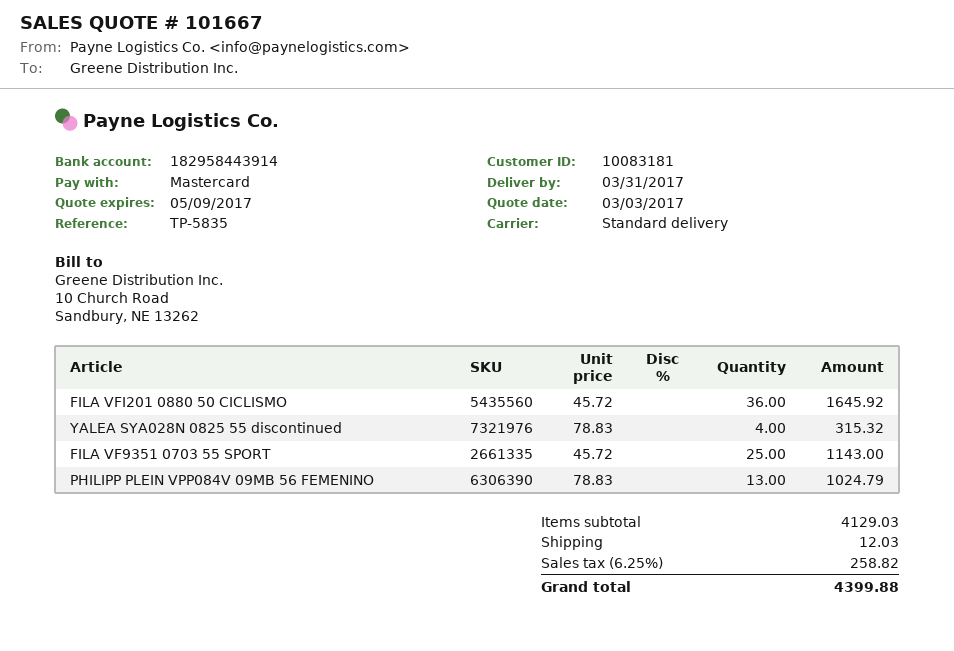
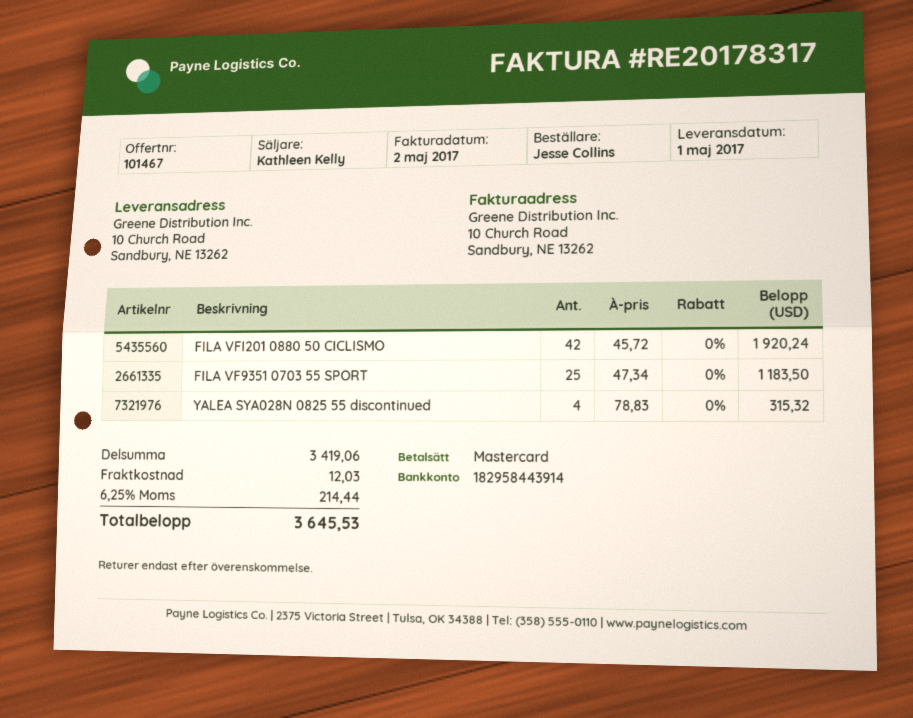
quote number: 101667 -> 101467
delivery date: 2017-03-31 -> 2017-05-01
FILA VFI201 0880 50 CICLISMO: 36 x 45.72 = 1645.92 -> 42 x 45.72 = 1920.24
FILA VF9351 0703 55 SPORT: 25 x 45.72 = 1143.00 -> 25 x 47.34 = 1183.50
PHILIPP PLEIN VPP084V 09MB 56 FEMENINO: 13 x 78.83 = 1024.79 -> none
subtotal: 4129.03 -> 3419.06
tax: 6.25% = 258.82 -> 6.25% = 214.44
total: 4399.88 -> 3645.53

